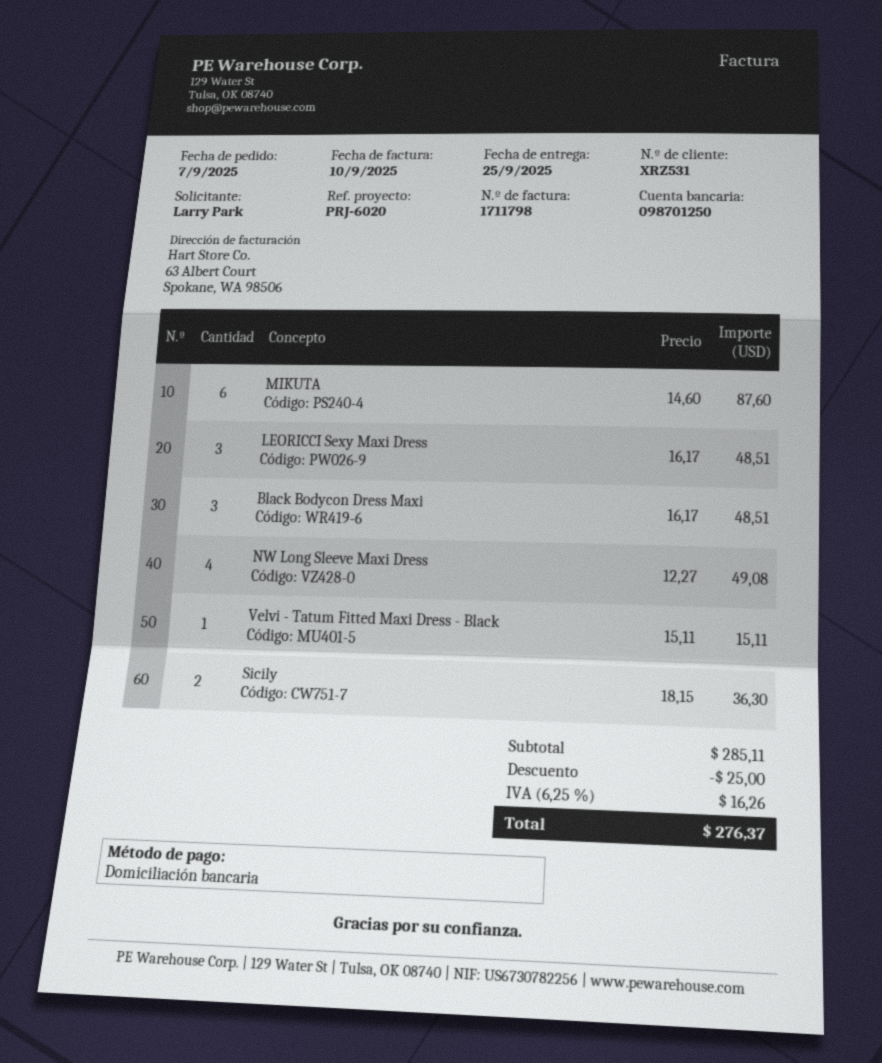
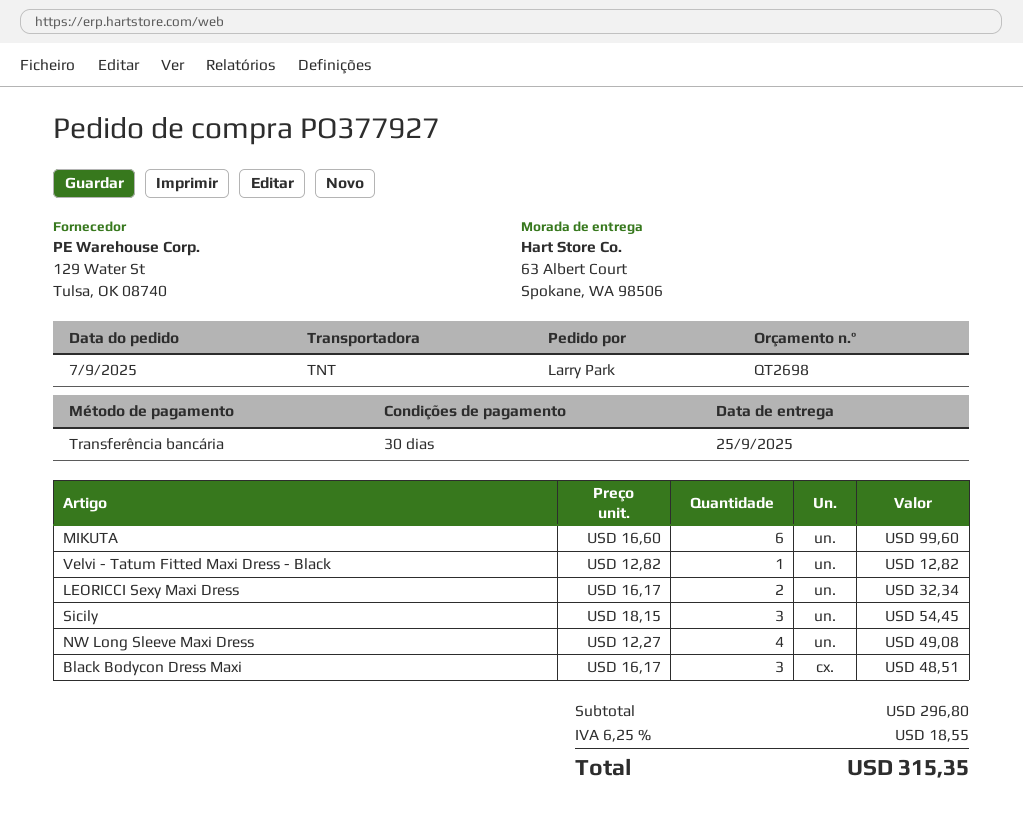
payment method: direct debit -> bank transfer
MIKUTA: 6 x 14.60 = 87.60 -> 6 x 16.60 = 99.60
LEORICCI Sexy Maxi Dress: 3 x 16.17 = 48.51 -> 2 x 16.17 = 32.34
Velvi - Tatum Fitted Maxi Dress - Black: 1 x 15.11 = 15.11 -> 1 x 12.82 = 12.82
Sicily: 2 x 18.15 = 36.30 -> 3 x 18.15 = 54.45
subtotal: 285.11 -> 296.80
discount: 25.00 -> none
tax: 6.25% = 16.26 -> 6.25% = 18.55
total: 276.37 -> 315.35

